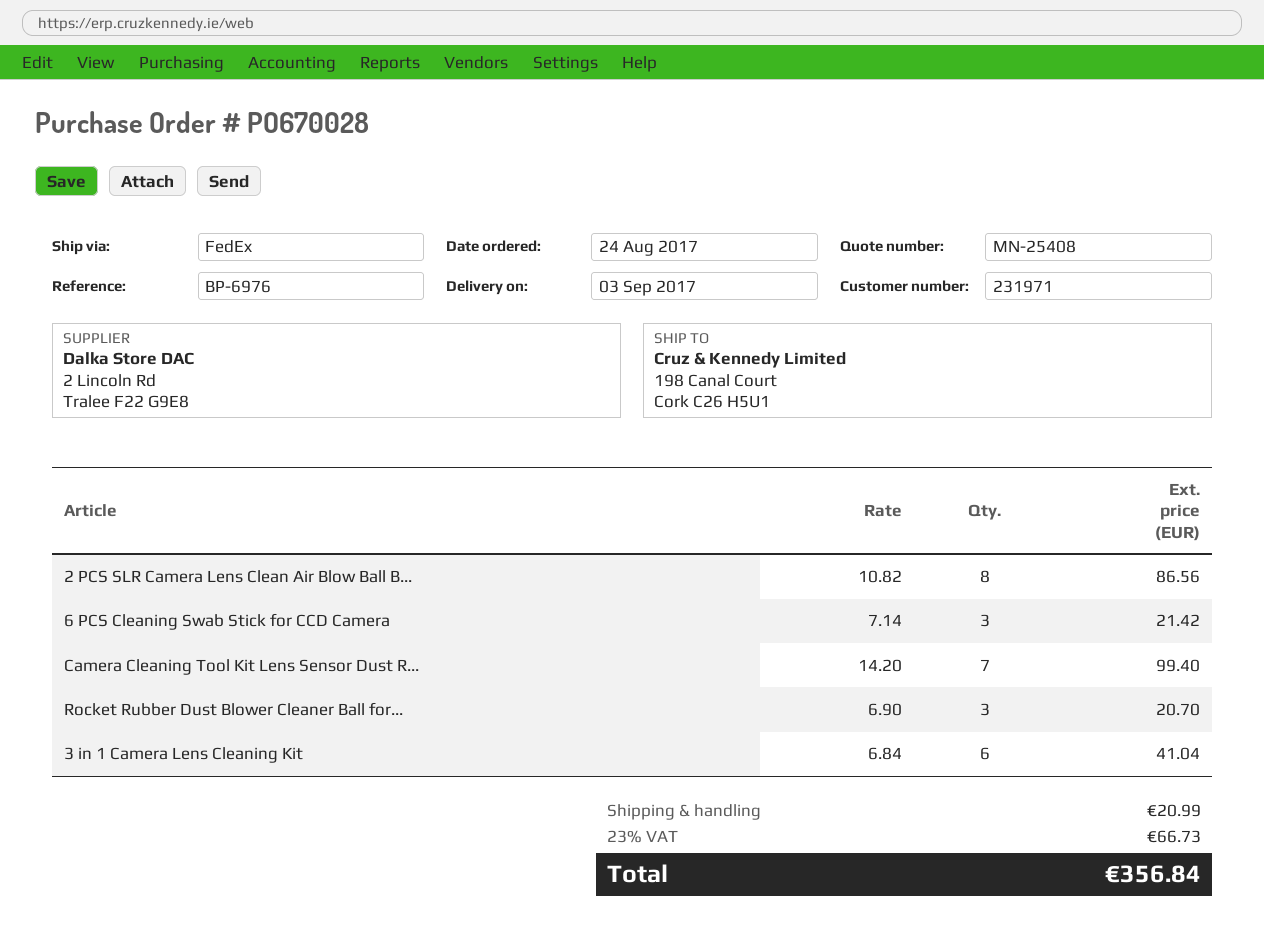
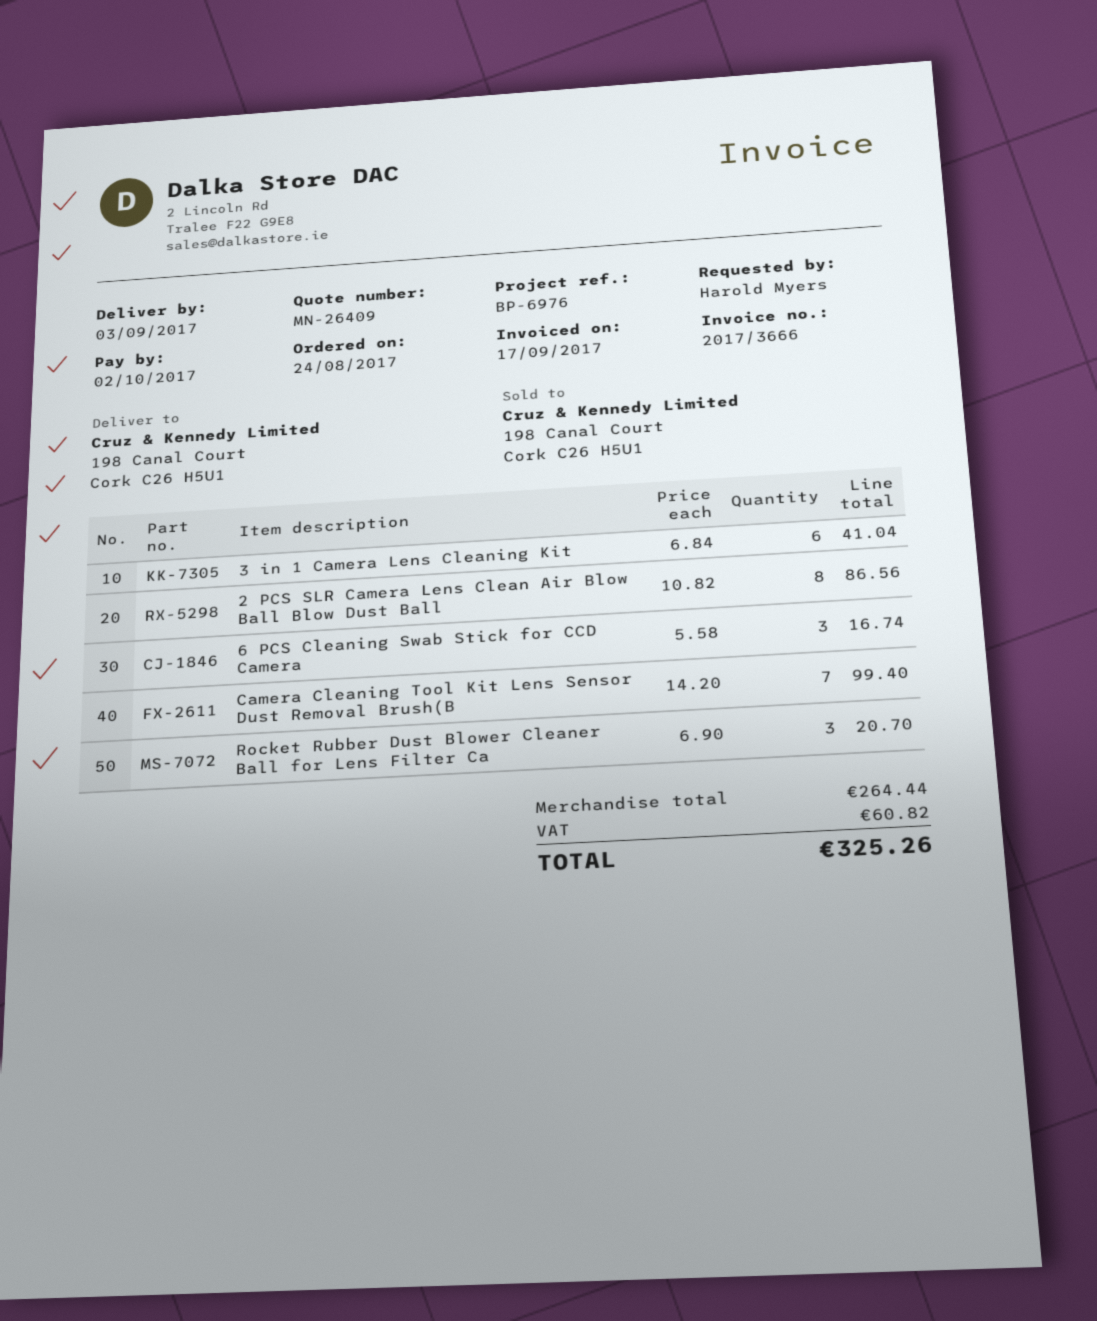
quote number: MN-25408 -> MN-26409
6 PCS Cleaning Swab Stick for CCD Camera: 3 x 7.14 = 21.42 -> 3 x 5.58 = 16.74
shipping: 20.99 -> none
tax: 66.73 -> 60.82
total: 356.84 -> 325.26

